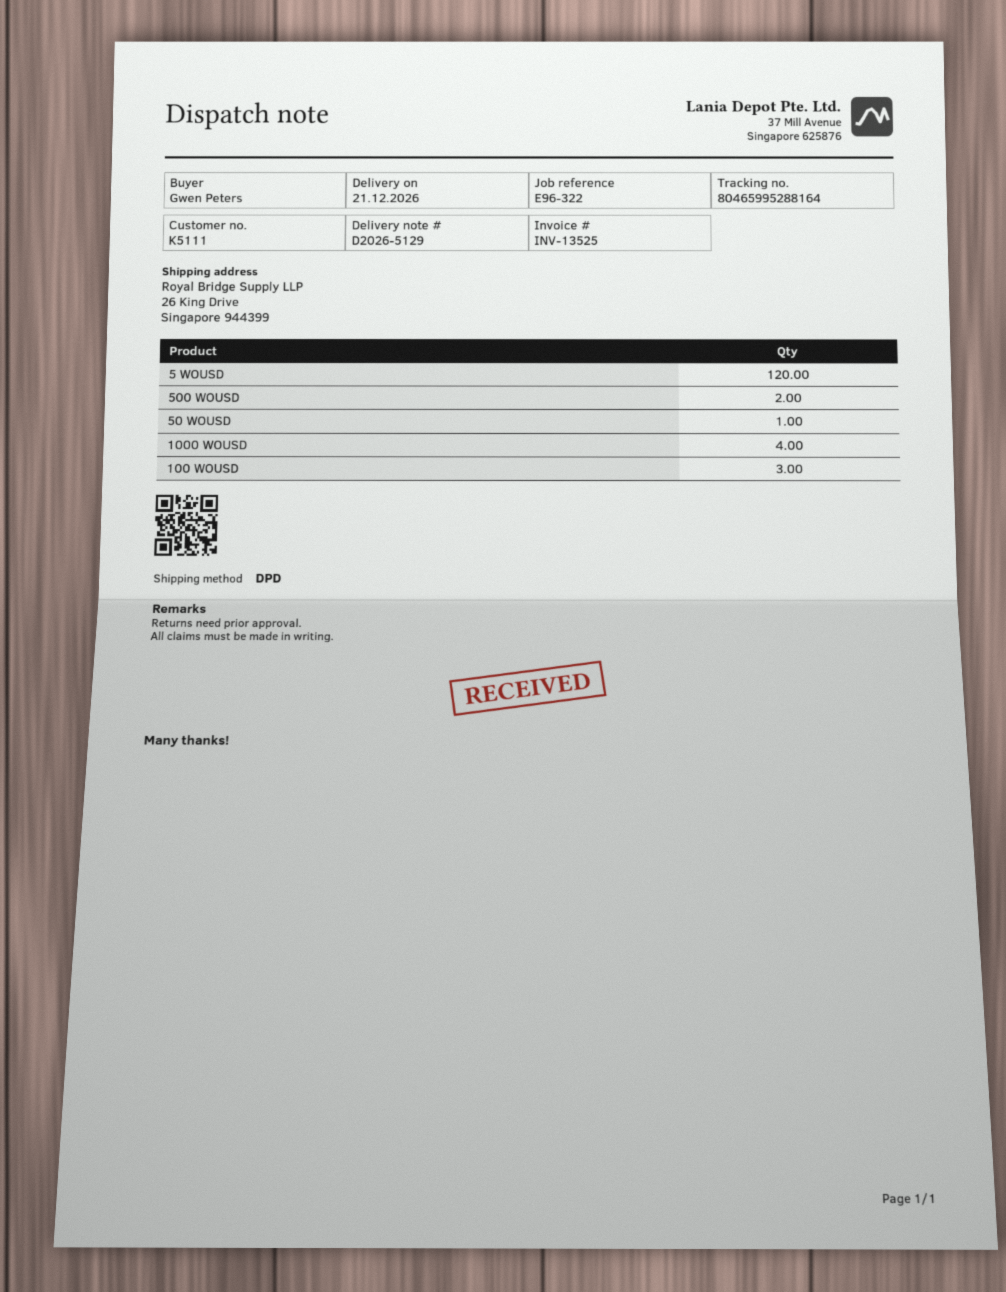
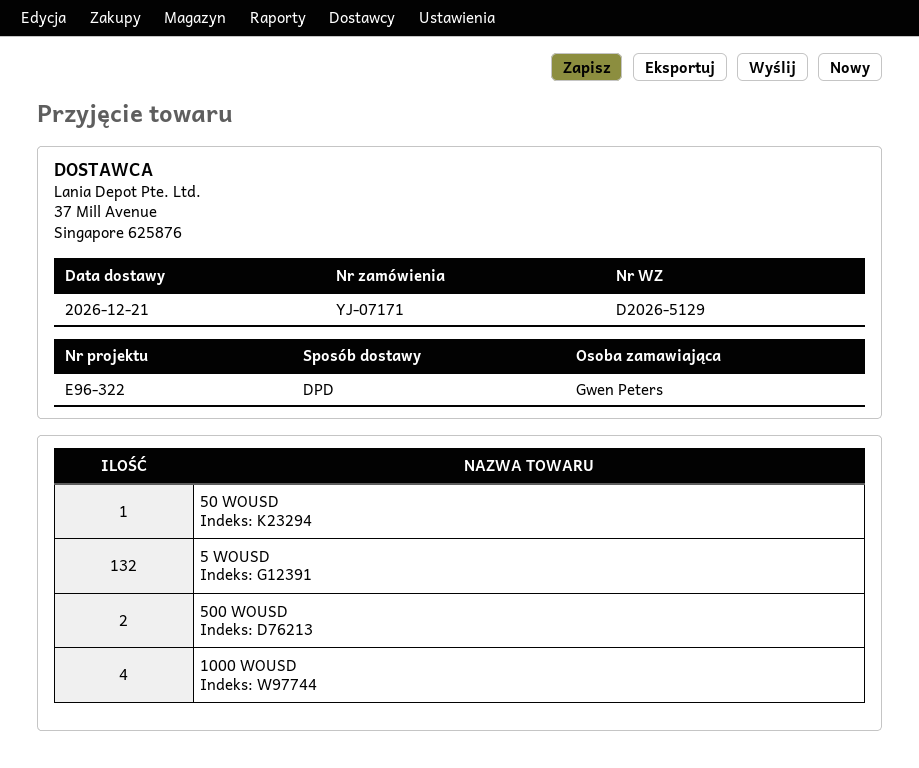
5 WOUSD: 120 -> 132
100 WOUSD: 3 -> none

